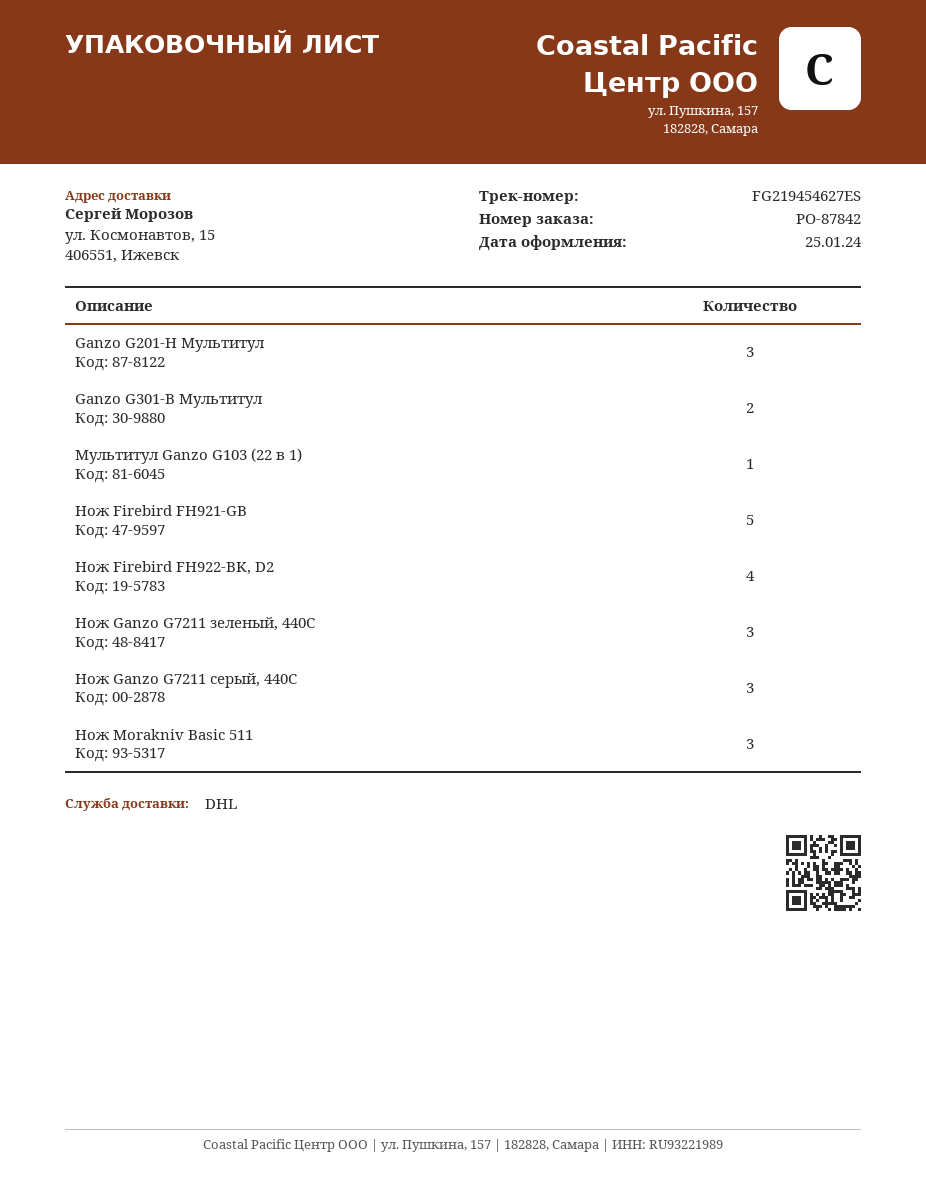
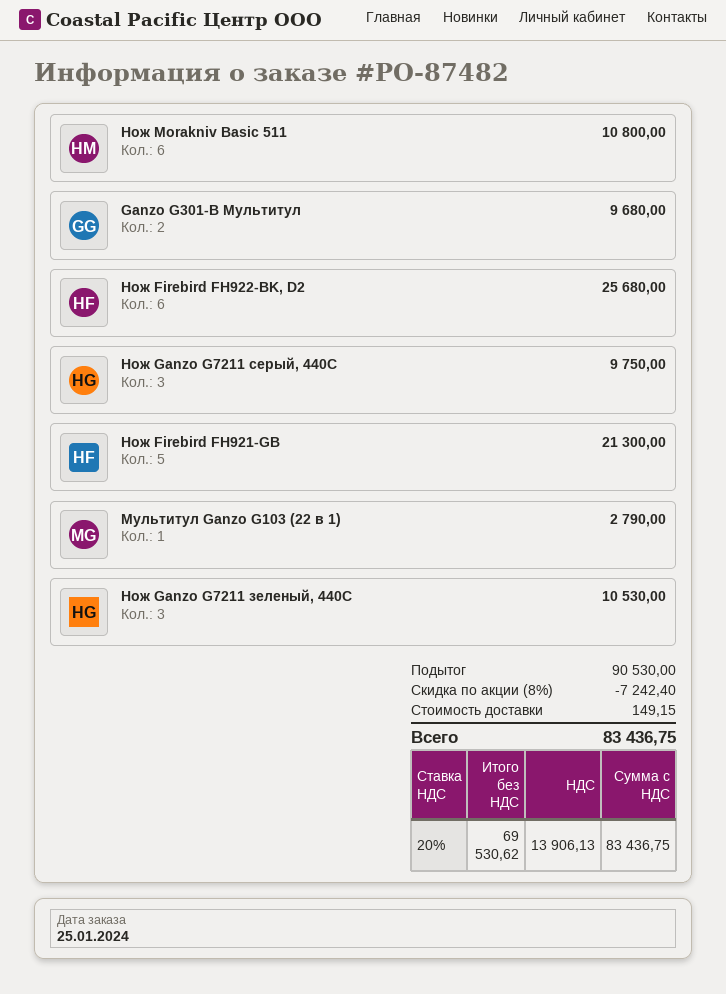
order number: PO-87842 -> PO-87482
Ganzo G201-Н Мультитул: 3 -> none
Нож Firebird FH922-BK, D2: 4 -> 6
Нож Morakniv Basic 511: 3 -> 6

